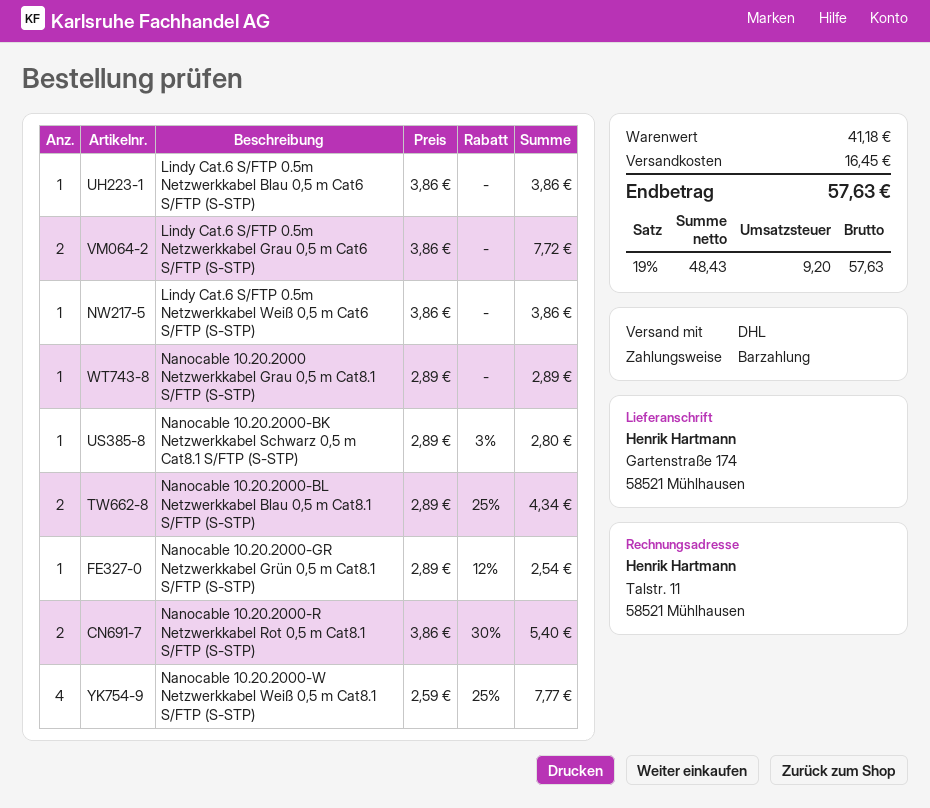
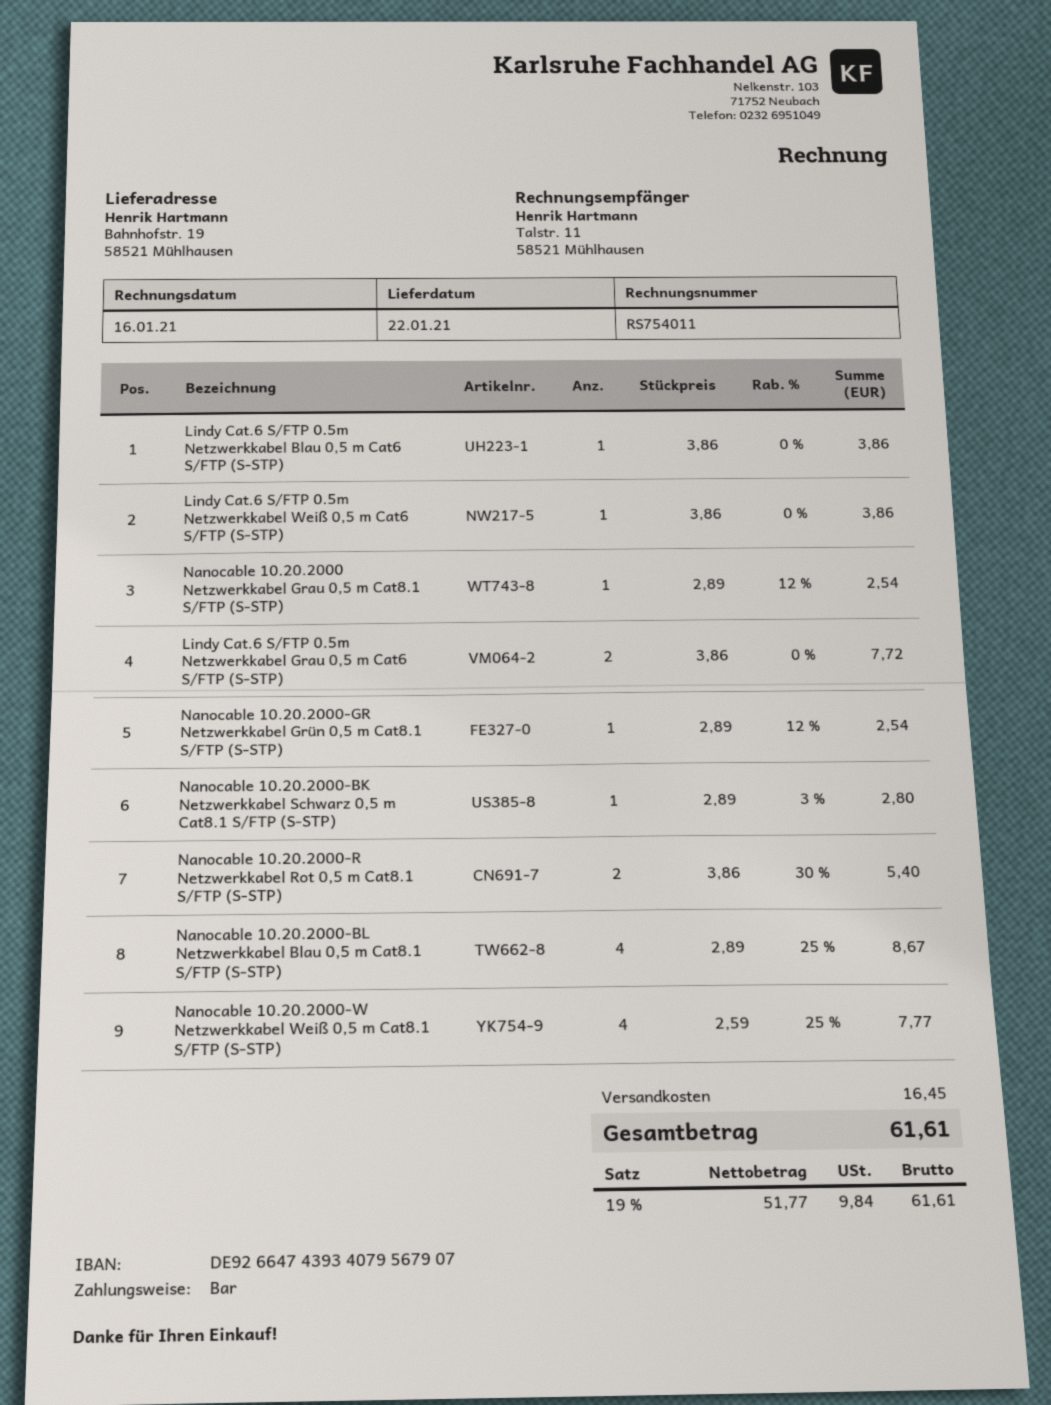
ship to: Gartenstraße 174, 58521 Mühlhausen -> Bahnhofstr. 19, 58521 Mühlhausen
Nanocable 10.20.2000 Netzwerkkabel Grau 0,5 m Cat8.1 S/FTP (S-STP): 1 x 2.89 = 2.89 -> 1 x 2.89 - 12% = 2.54
Nanocable 10.20.2000-BL Netzwerkkabel Blau 0,5 m Cat8.1 S/FTP (S-STP): 2 x 2.89 - 25% = 4.34 -> 4 x 2.89 - 25% = 8.67
net: 48.43 -> 51.77
tax: 19% = 9.20 -> 19% = 9.84
total: 57.63 -> 61.61

